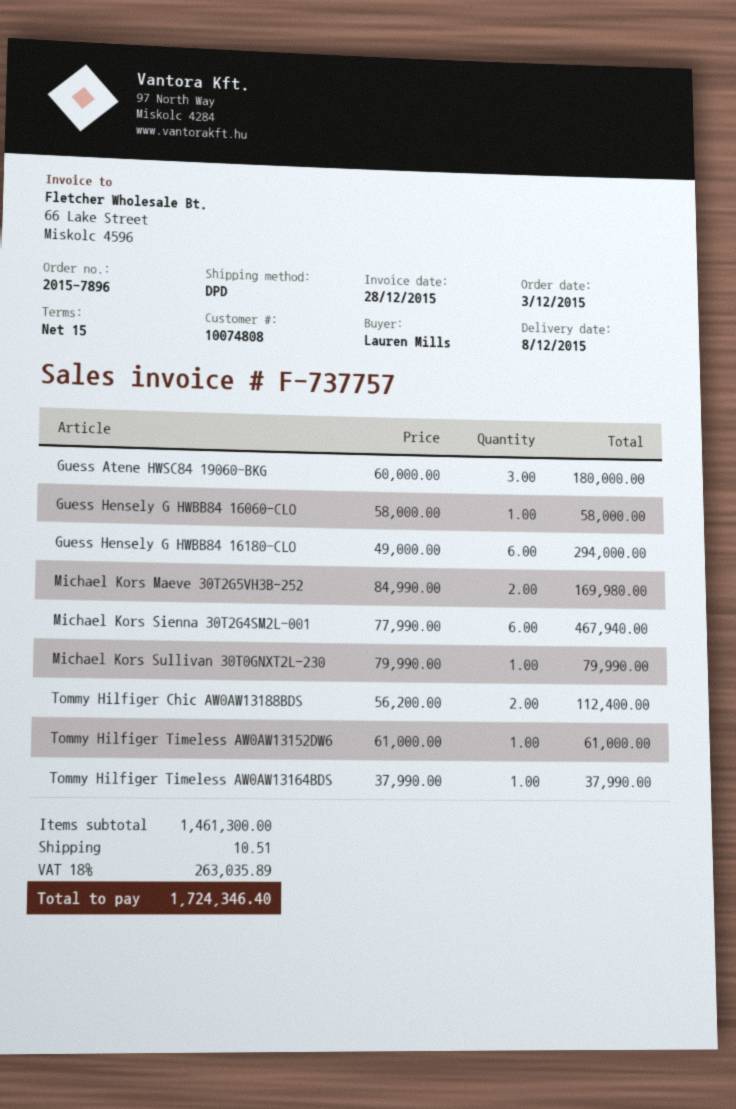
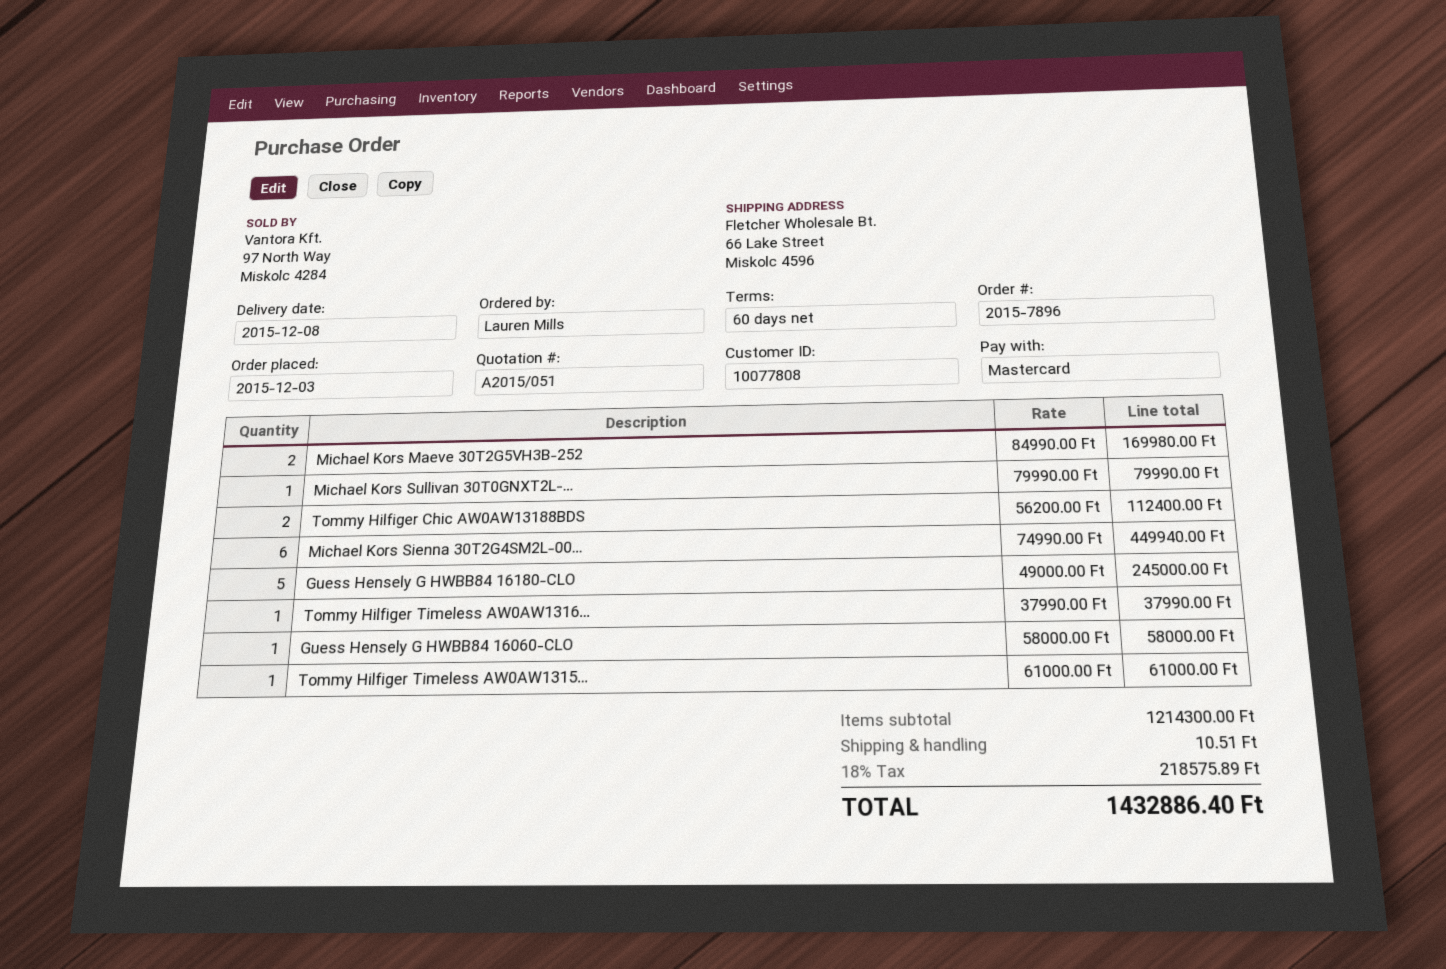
payment terms: 15 days -> 60 days
customer number: 10074808 -> 10077808
Guess Atene HWSC84 19060-BKG: 3 x 60000.00 = 180000.00 -> none
Guess Hensely G HWBB84 16180-CLO: 6 x 49000.00 = 294000.00 -> 5 x 49000.00 = 245000.00
Michael Kors Sienna 30T2G4SM2L-001: 6 x 77990.00 = 467940.00 -> 6 x 74990.00 = 449940.00
subtotal: 1461300.00 -> 1214300.00
tax: 18% = 263035.89 -> 18% = 218575.89
total: 1724346.40 -> 1432886.40

